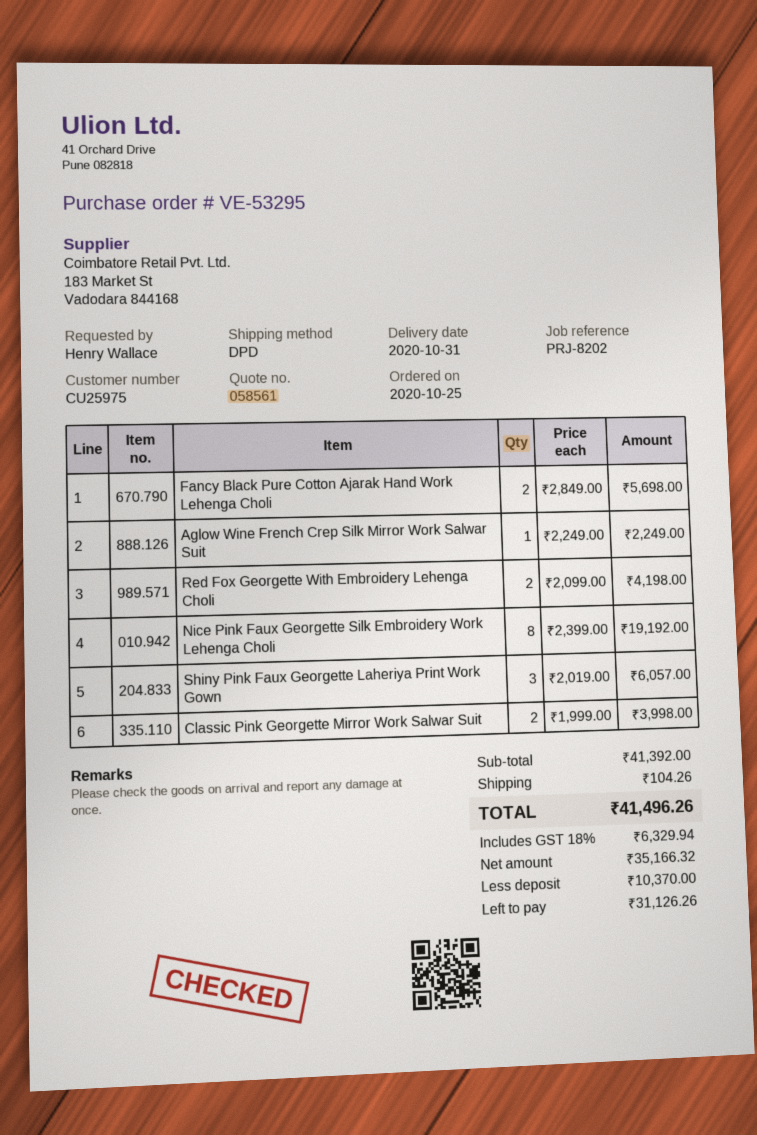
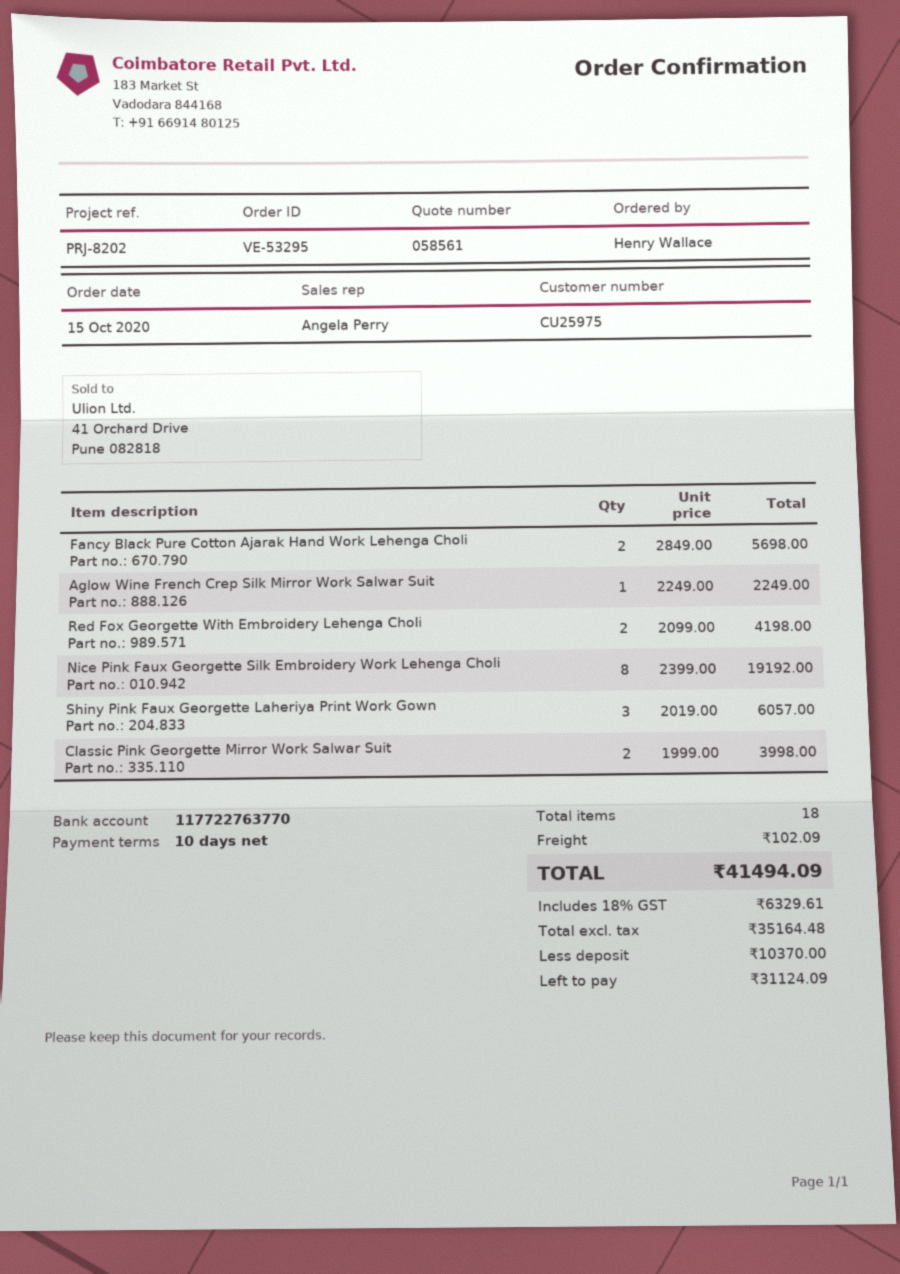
order date: 2020-10-25 -> 2020-10-15
shipping: 104.26 -> 102.09
net: 35166.32 -> 35164.48
tax: 18% = 6329.94 -> 18% = 6329.61
total: 41496.26 -> 41494.09
balance: 31126.26 -> 31124.09

